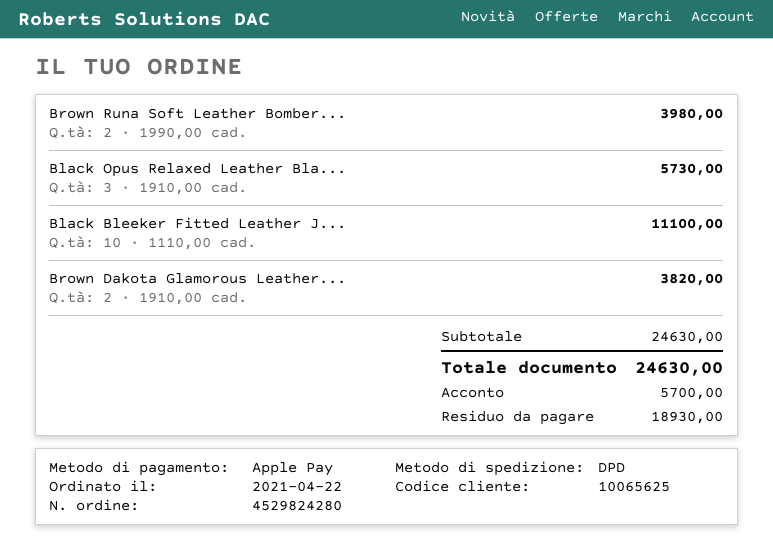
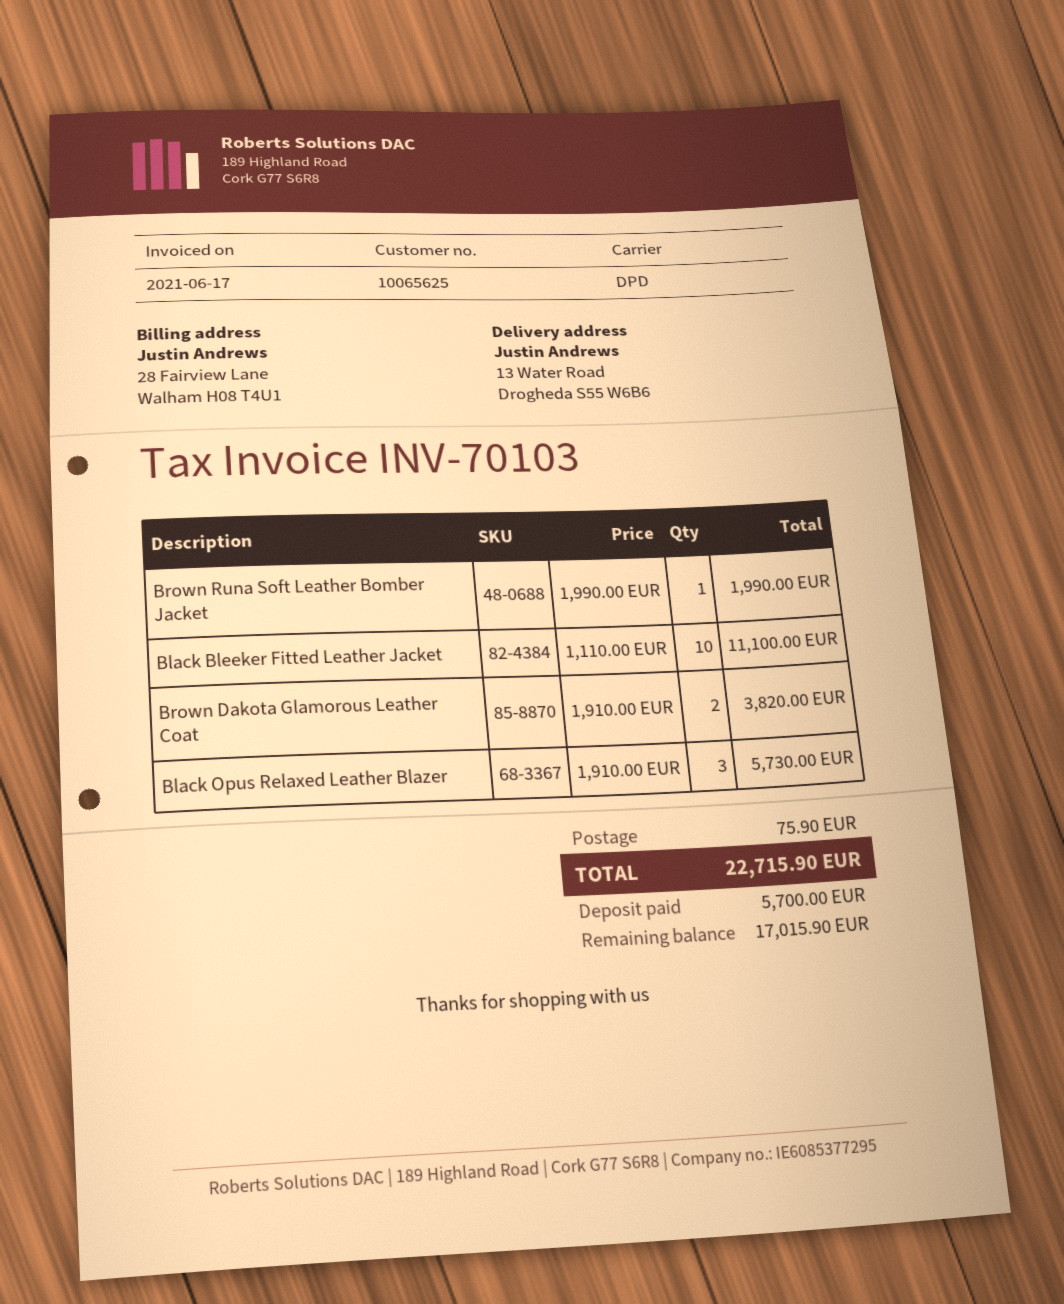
Brown Runa Soft Leather Bomber...: 2 x 1990.00 = 3980.00 -> 1 x 1990.00 = 1990.00
shipping: none -> 75.90
total: 24630.00 -> 22715.90
balance: 18930.00 -> 17015.90

